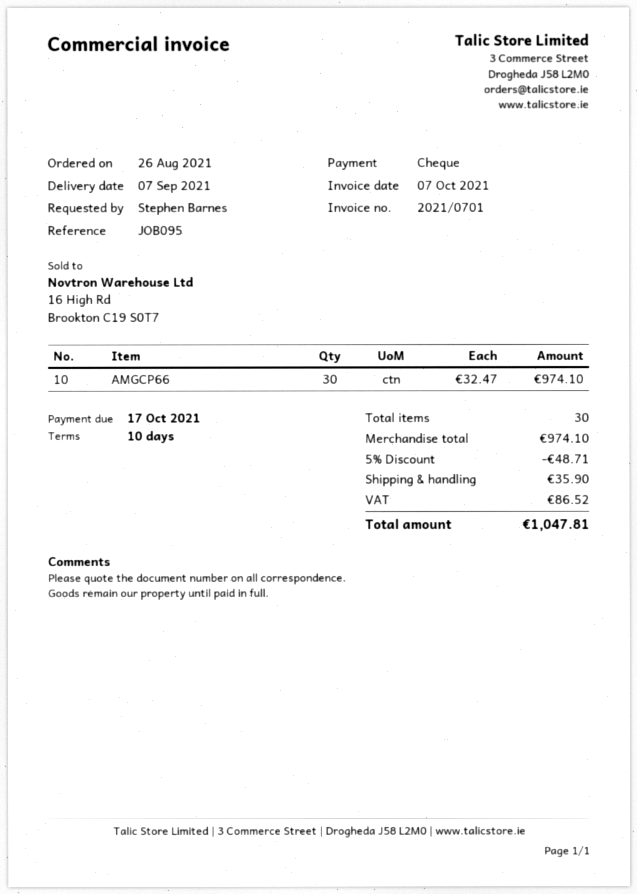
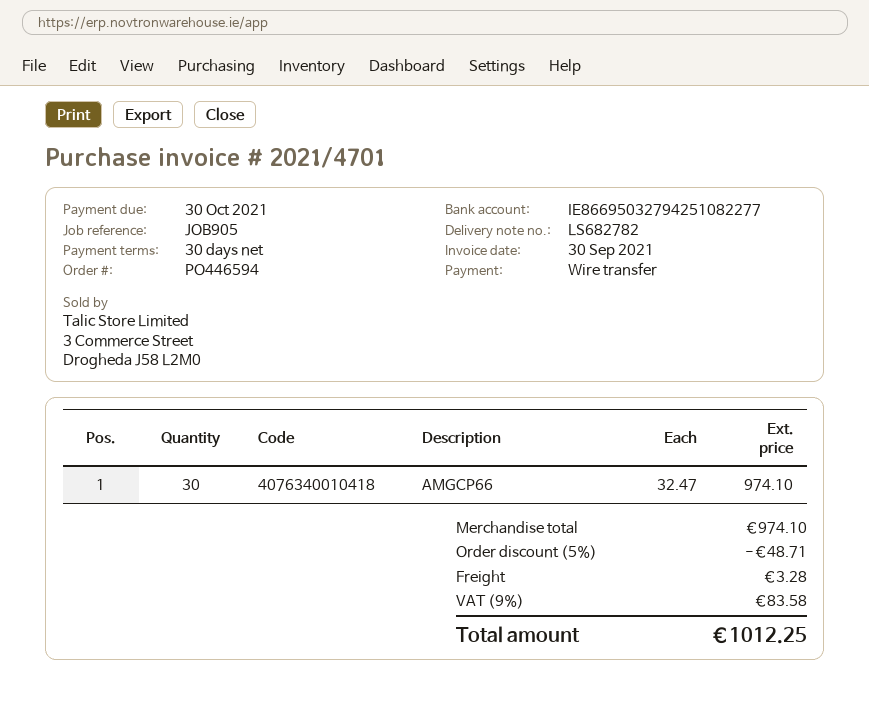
invoice number: 2021/0701 -> 2021/4701
invoice date: 2021-10-07 -> 2021-09-30
payment terms: 10 days -> 30 days
due date: 2021-10-17 -> 2021-10-30
reference: JOB095 -> JOB905
payment method: cheque -> bank transfer
shipping: 35.90 -> 3.28
tax: 86.52 -> 83.58
total: 1047.81 -> 1012.25

